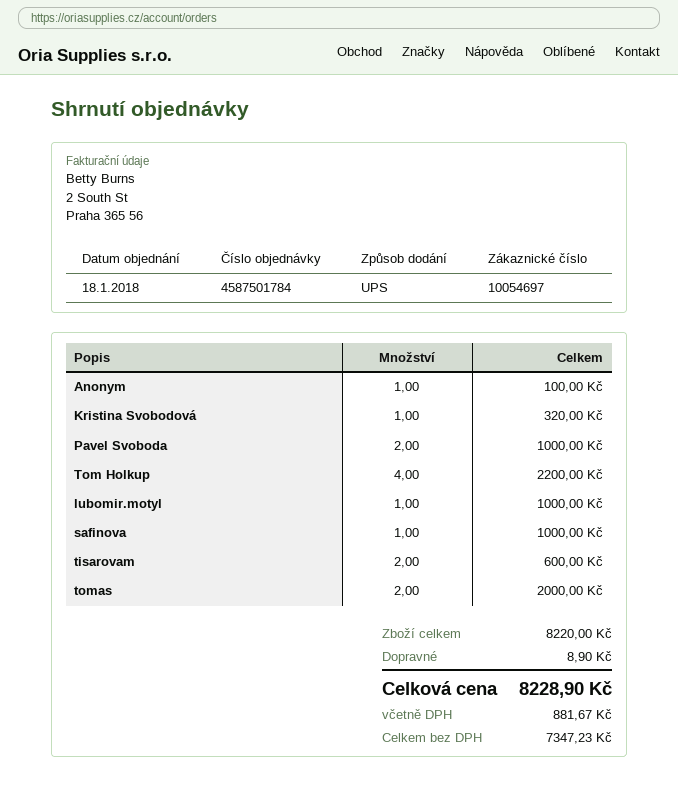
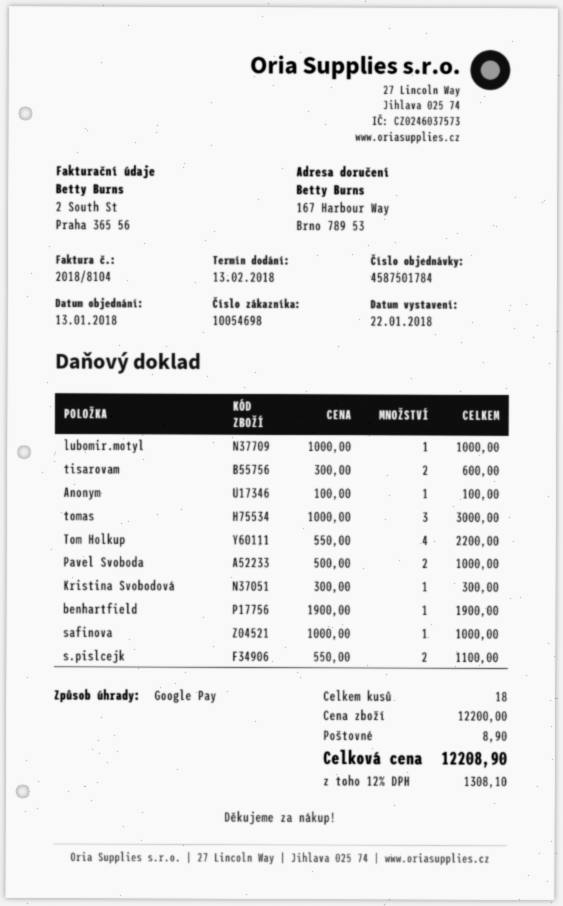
order date: 2018-01-18 -> 2018-01-13
customer number: 10054697 -> 10054698
Kristina Svobodová: 1 for 320.00 -> 1 for 300.00
tomas: 2 for 2000.00 -> 3 for 3000.00
benhartfield: none -> 1 for 1900.00
s.pislcejk: none -> 2 for 1100.00
subtotal: 8220.00 -> 12200.00
tax: 881.67 -> 1308.10
total: 8228.90 -> 12208.90

